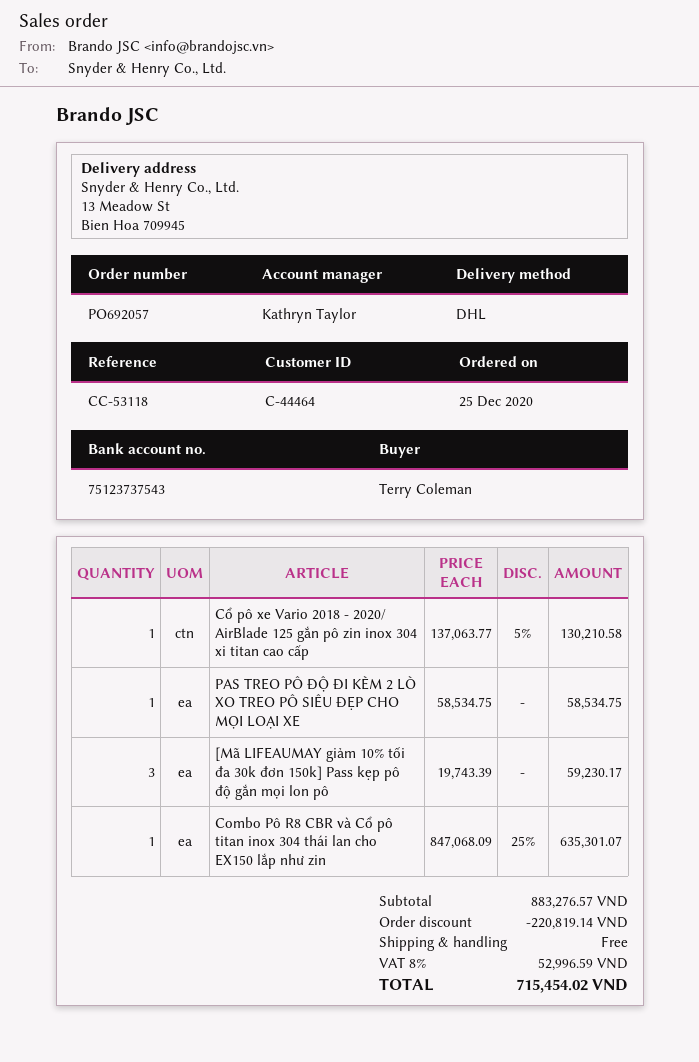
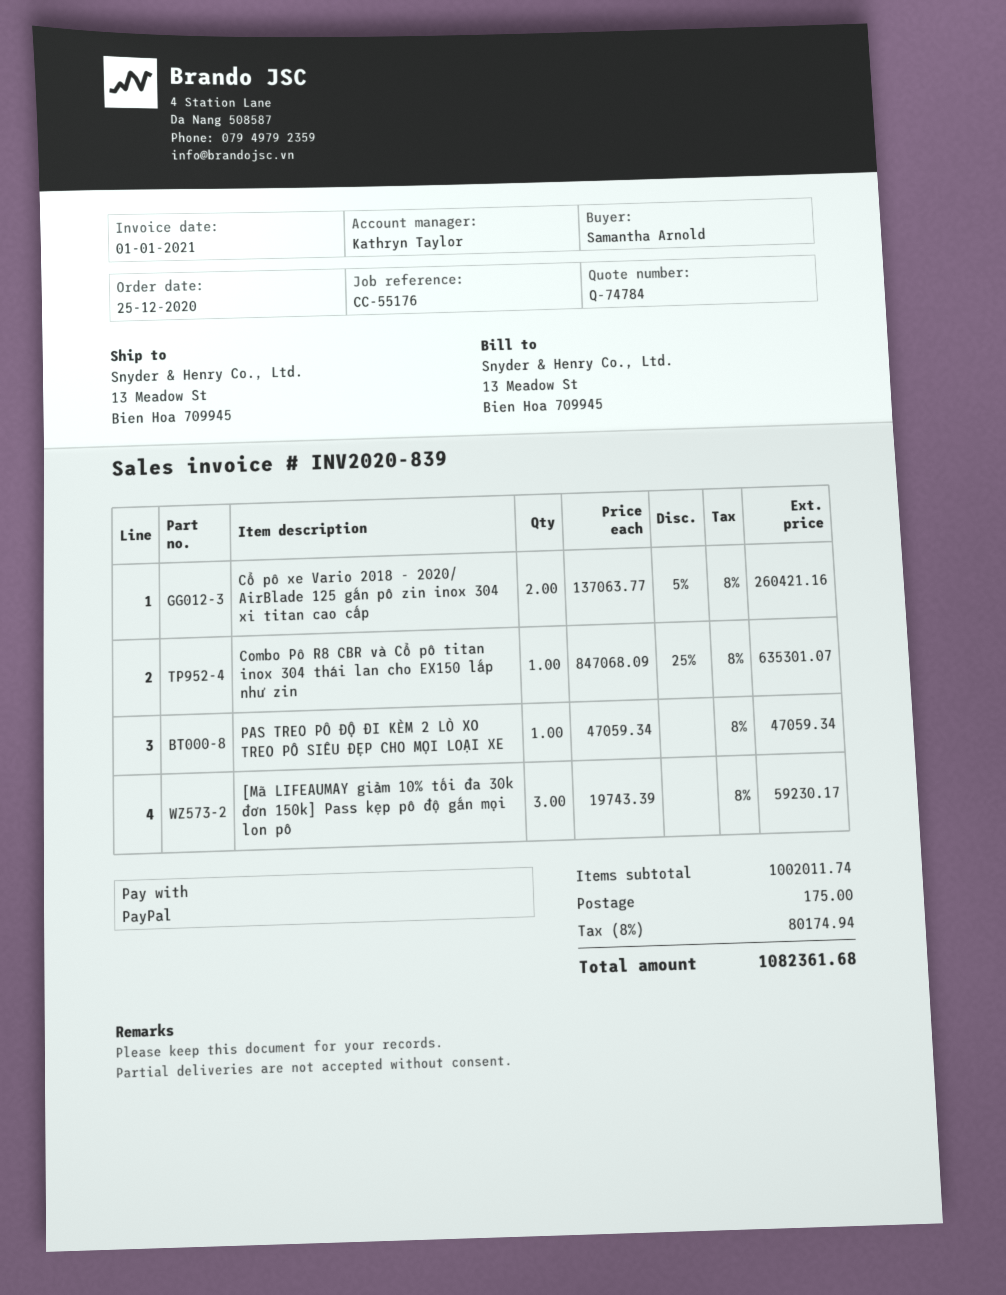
reference: CC-53118 -> CC-55176
ordered by: Terry Coleman -> Samantha Arnold
Cổ pô xe Vario 2018 - 2020/ AirBlade 125 gắn pô zin inox 304 xi titan cao cấp: 1 x 137063.77 - 5% = 130210.58 -> 2 x 137063.77 - 5% = 260421.16
PAS TREO PÔ ĐỘ ĐI KÈM 2 LÒ XO TREO PÔ SIÊU ĐẸP CHO MỌI LOẠI XE: 1 x 58534.75 = 58534.75 -> 1 x 47059.34 = 47059.34
subtotal: 883276.57 -> 1002011.74
discount: 220819.14 -> none
shipping: 0.00 -> 175.00
tax: 8% = 52996.59 -> 8% = 80174.94
total: 715454.02 -> 1082361.68

